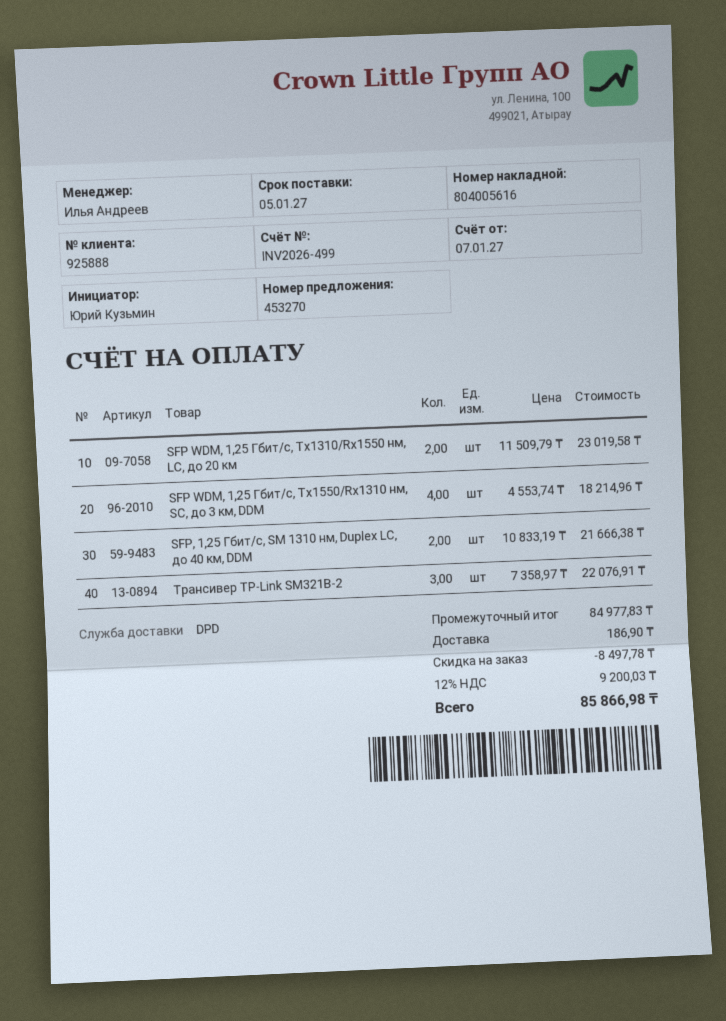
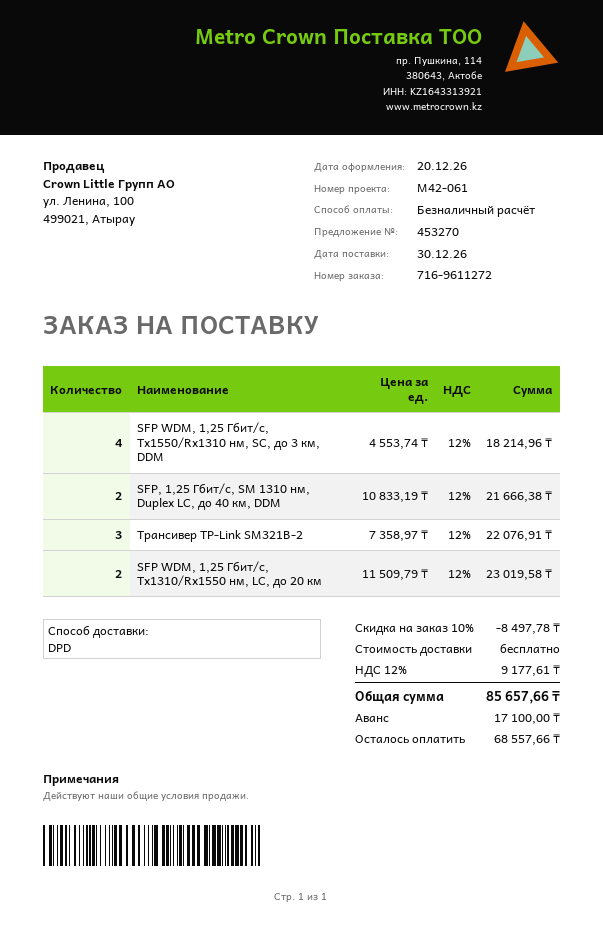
delivery date: 2027-01-05 -> 2026-12-30
shipping: 186.90 -> 0.00
tax: 12% = 9200.03 -> 12% = 9177.61
total: 85866.98 -> 85657.66

